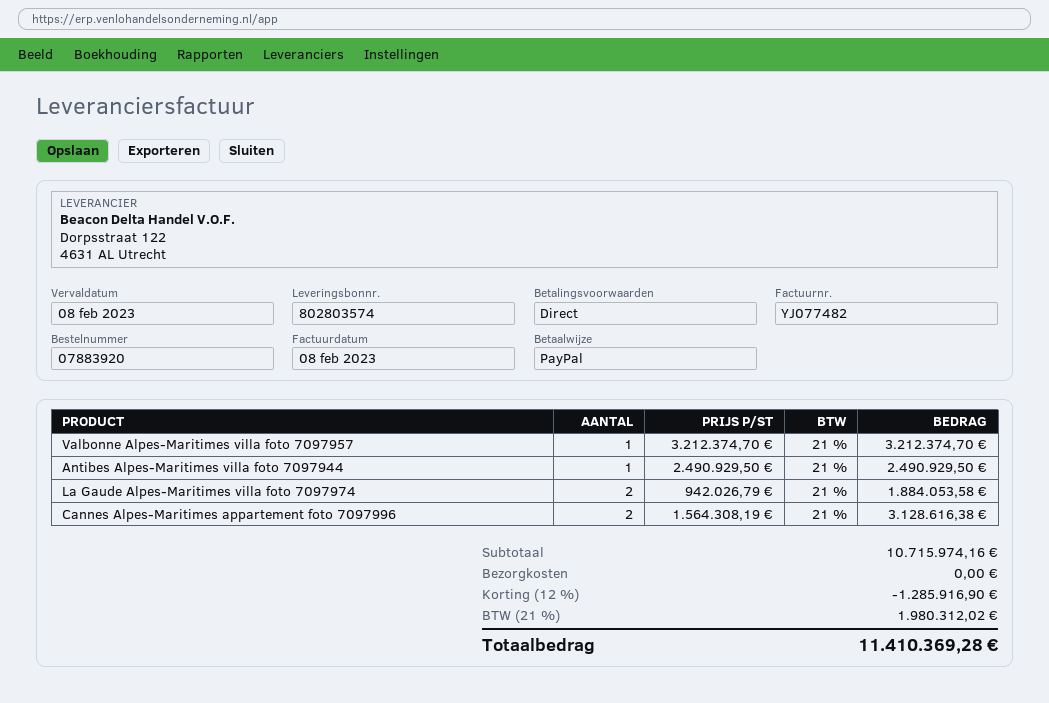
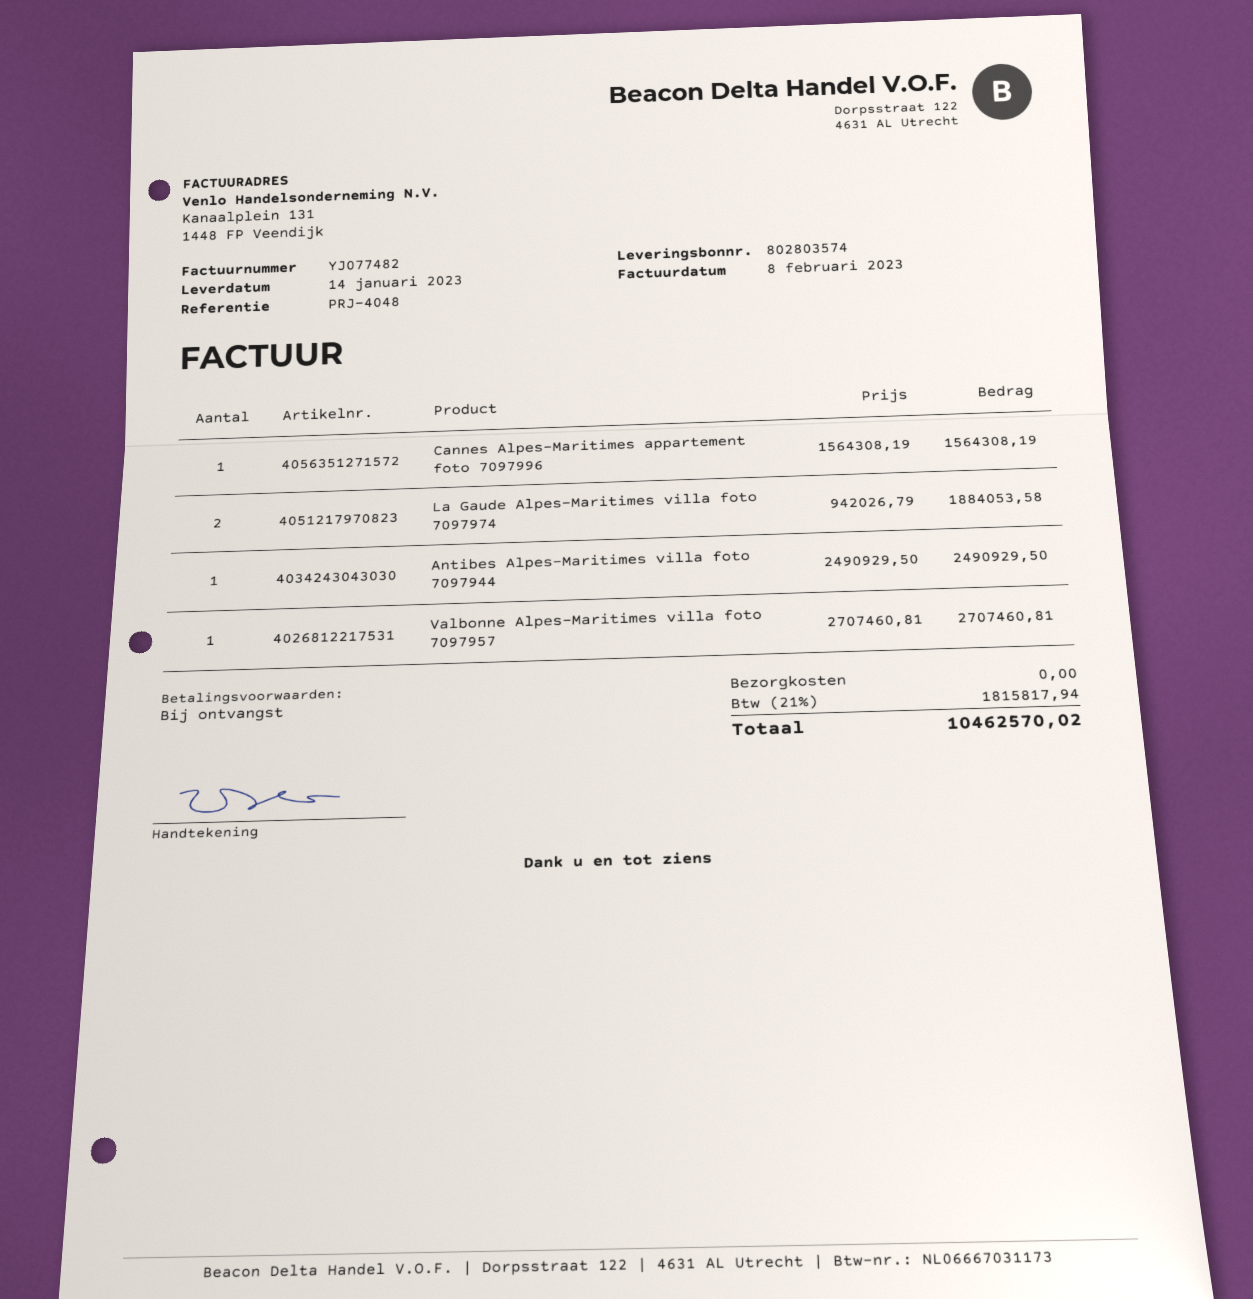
Valbonne Alpes-Maritimes villa foto 7097957: 1 x 3212374.70 = 3212374.70 -> 1 x 2707460.81 = 2707460.81
Cannes Alpes-Maritimes appartement foto 7097996: 2 x 1564308.19 = 3128616.38 -> 1 x 1564308.19 = 1564308.19
discount: 12% = 1285916.90 -> none
tax: 21% = 1980312.02 -> 21% = 1815817.94
total: 11410369.28 -> 10462570.02

